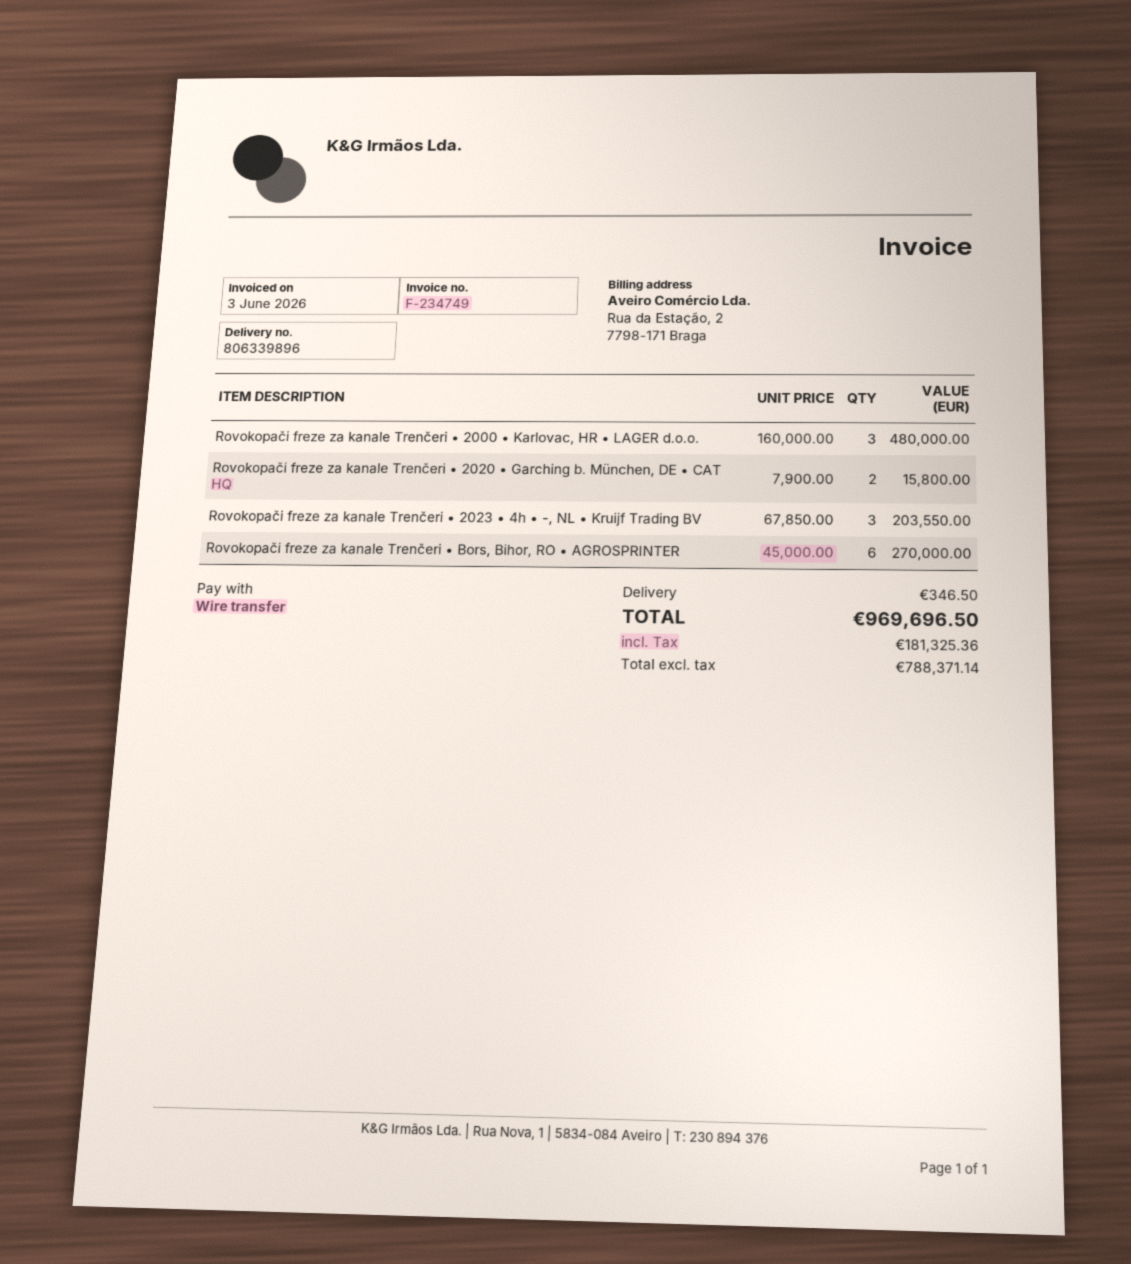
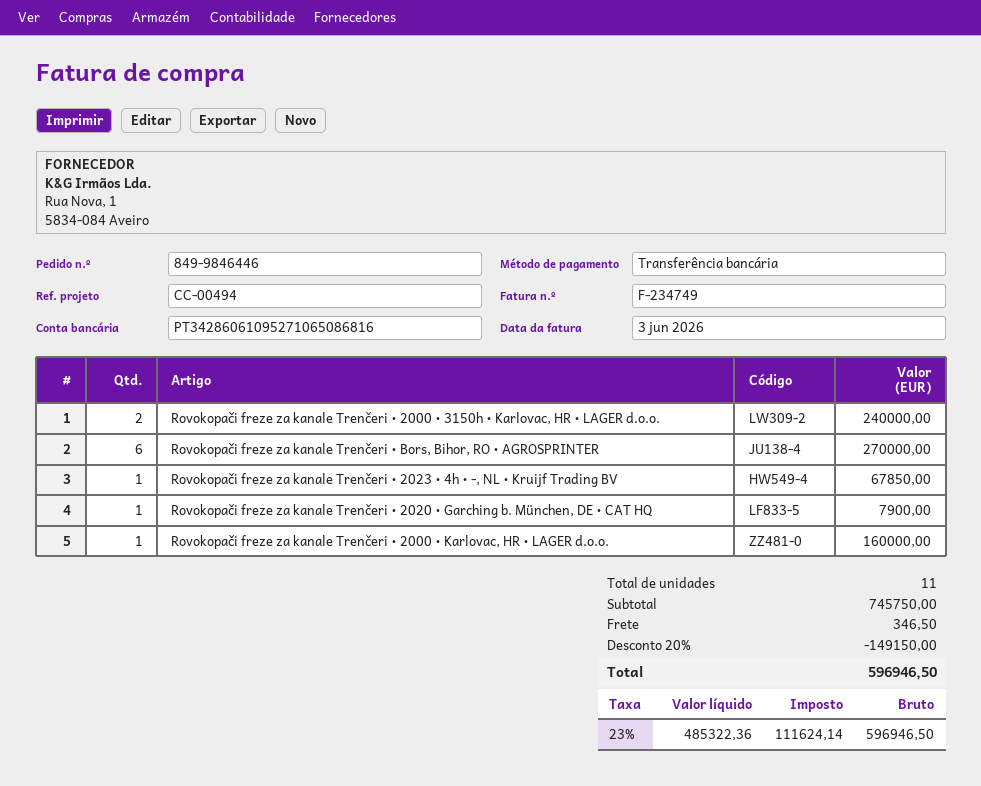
Rovokopači freze za kanale Trenčeri • 2000 • Karlovac, HR • LAGER d.o.o.: 3 for 480000.00 -> 1 for 160000.00
Rovokopači freze za kanale Trenčeri • 2020 • Garching b. München, DE • CAT HQ: 2 for 15800.00 -> 1 for 7900.00
Rovokopači freze za kanale Trenčeri • 2023 • 4h • -, NL • Kruijf Trading BV: 3 for 203550.00 -> 1 for 67850.00
Rovokopači freze za kanale Trenčeri • 2000 • 3150h • Karlovac, HR • LAGER d.o.o.: none -> 2 for 240000.00
discount: none -> 20% = 149150.00
net: 788371.14 -> 485322.36
tax: 181325.36 -> 111624.14
total: 969696.50 -> 596946.50

